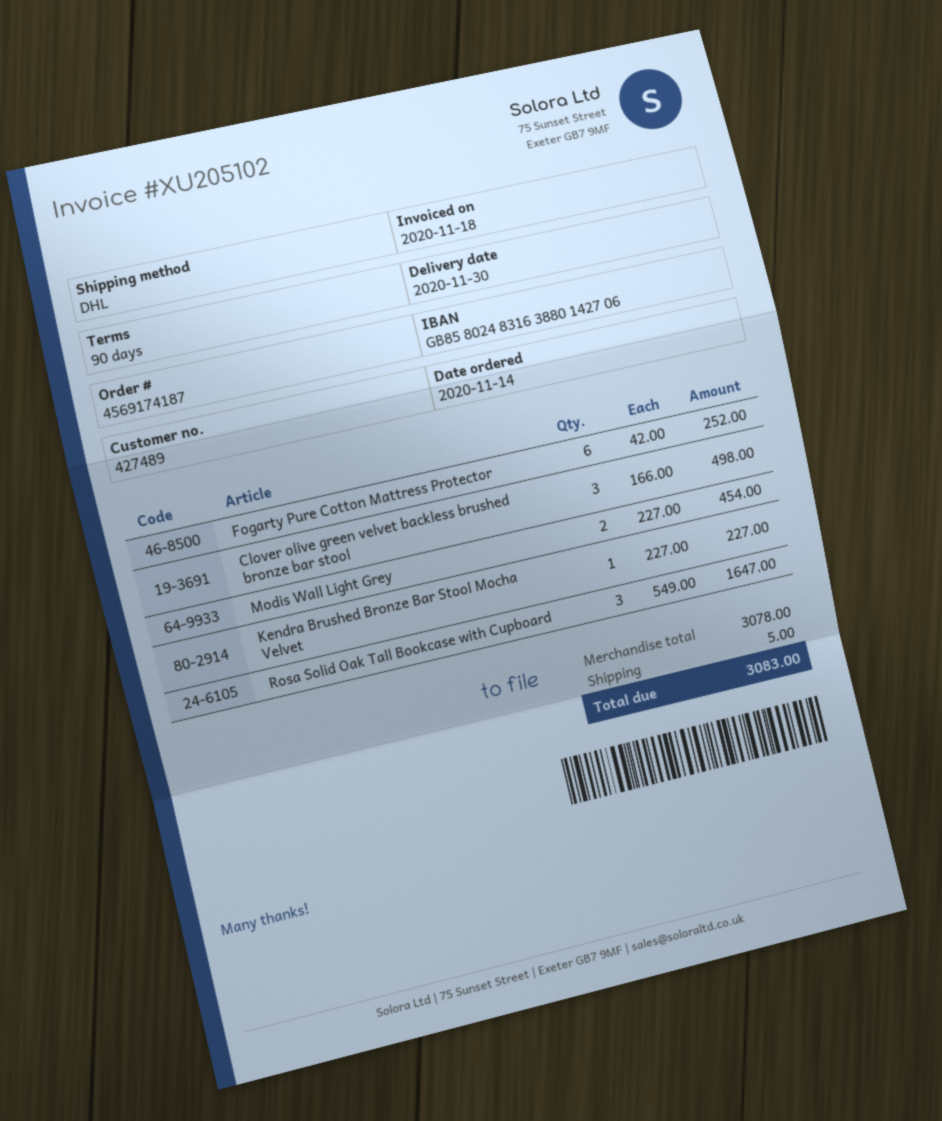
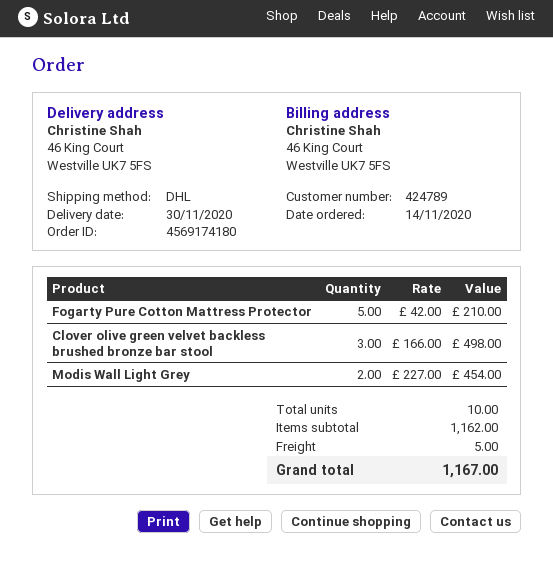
order number: 4569174187 -> 4569174180
customer number: 427489 -> 424789
Fogarty Pure Cotton Mattress Protector: 6 x 42.00 = 252.00 -> 5 x 42.00 = 210.00
Kendra Brushed Bronze Bar Stool Mocha Velvet: 1 x 227.00 = 227.00 -> none
Rosa Solid Oak Tall Bookcase with Cupboard: 3 x 549.00 = 1647.00 -> none
subtotal: 3078.00 -> 1162.00
total: 3083.00 -> 1167.00

